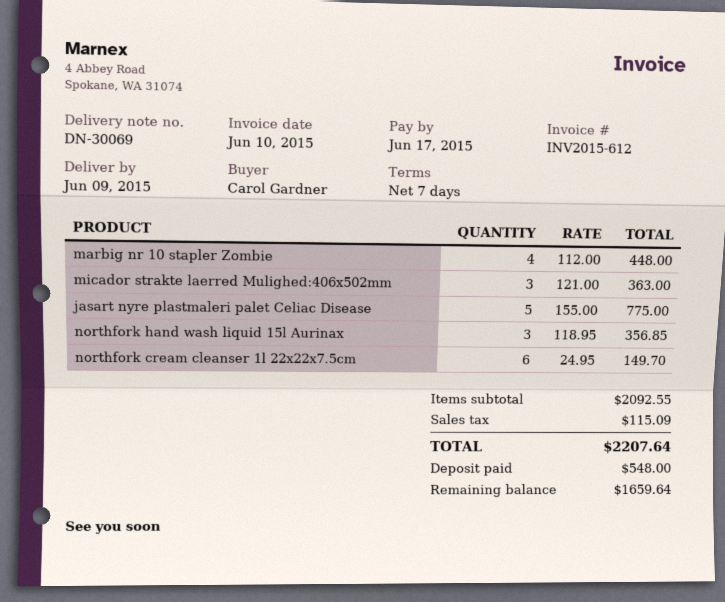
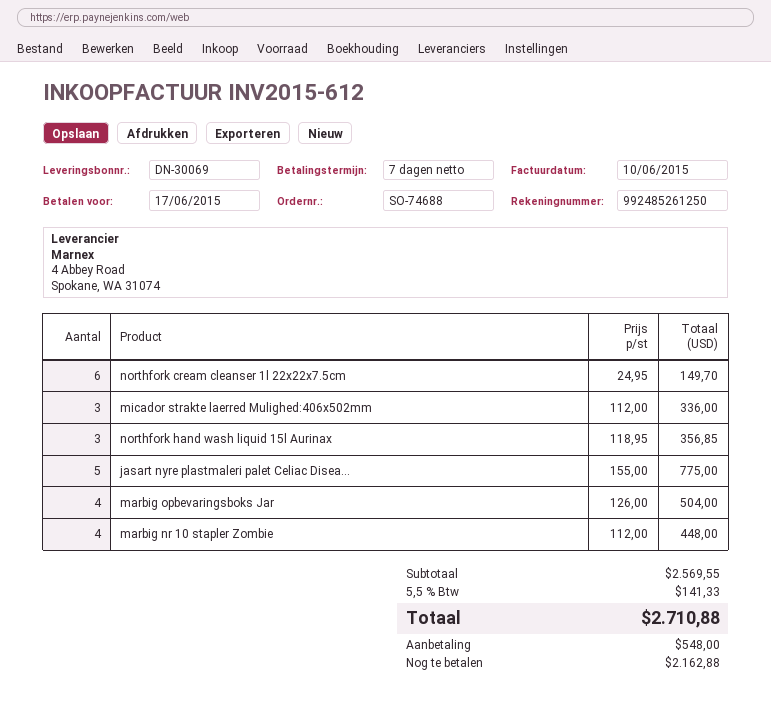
micador strakte laerred Mulighed:406x502mm: 3 x 121.00 = 363.00 -> 3 x 112.00 = 336.00
marbig opbevaringsboks Jar: none -> 4 x 126.00 = 504.00
subtotal: 2092.55 -> 2569.55
tax: 115.09 -> 141.33
total: 2207.64 -> 2710.88
balance: 1659.64 -> 2162.88

